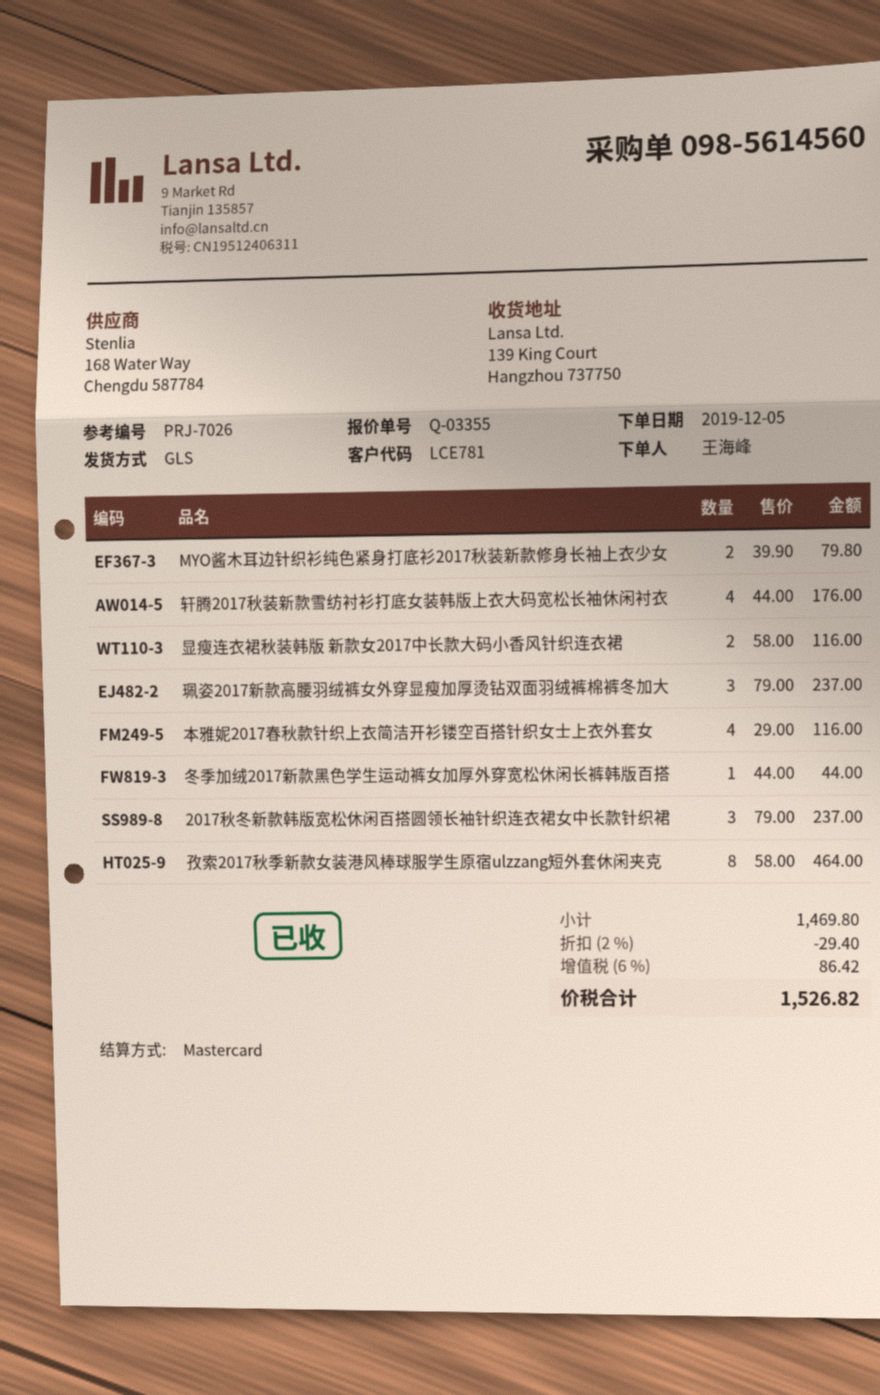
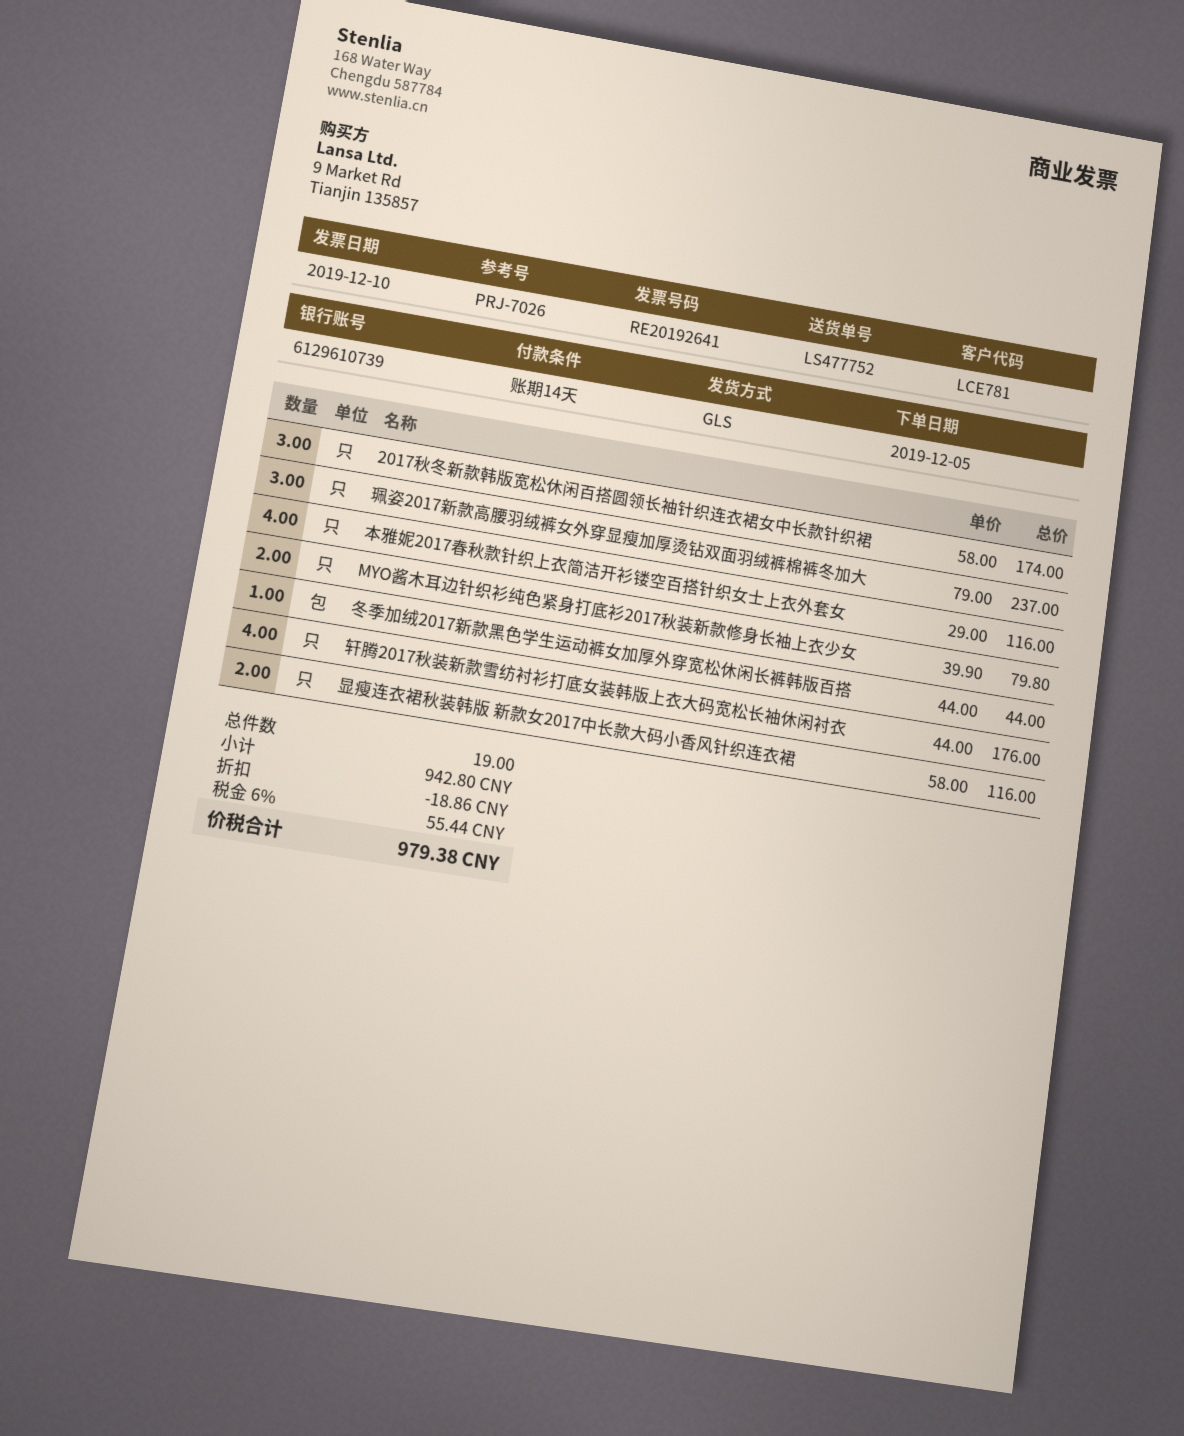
2017秋冬新款韩版宽松休闲百搭圆领长袖针织连衣裙女中长款针织裙: 3 x 79.00 = 237.00 -> 3 x 58.00 = 174.00
孜索2017秋季新款女装港风棒球服学生原宿ulzzang短外套休闲夹克: 8 x 58.00 = 464.00 -> none
subtotal: 1469.80 -> 942.80
discount: 29.40 -> 18.86
tax: 6% = 86.42 -> 6% = 55.44
total: 1526.82 -> 979.38

